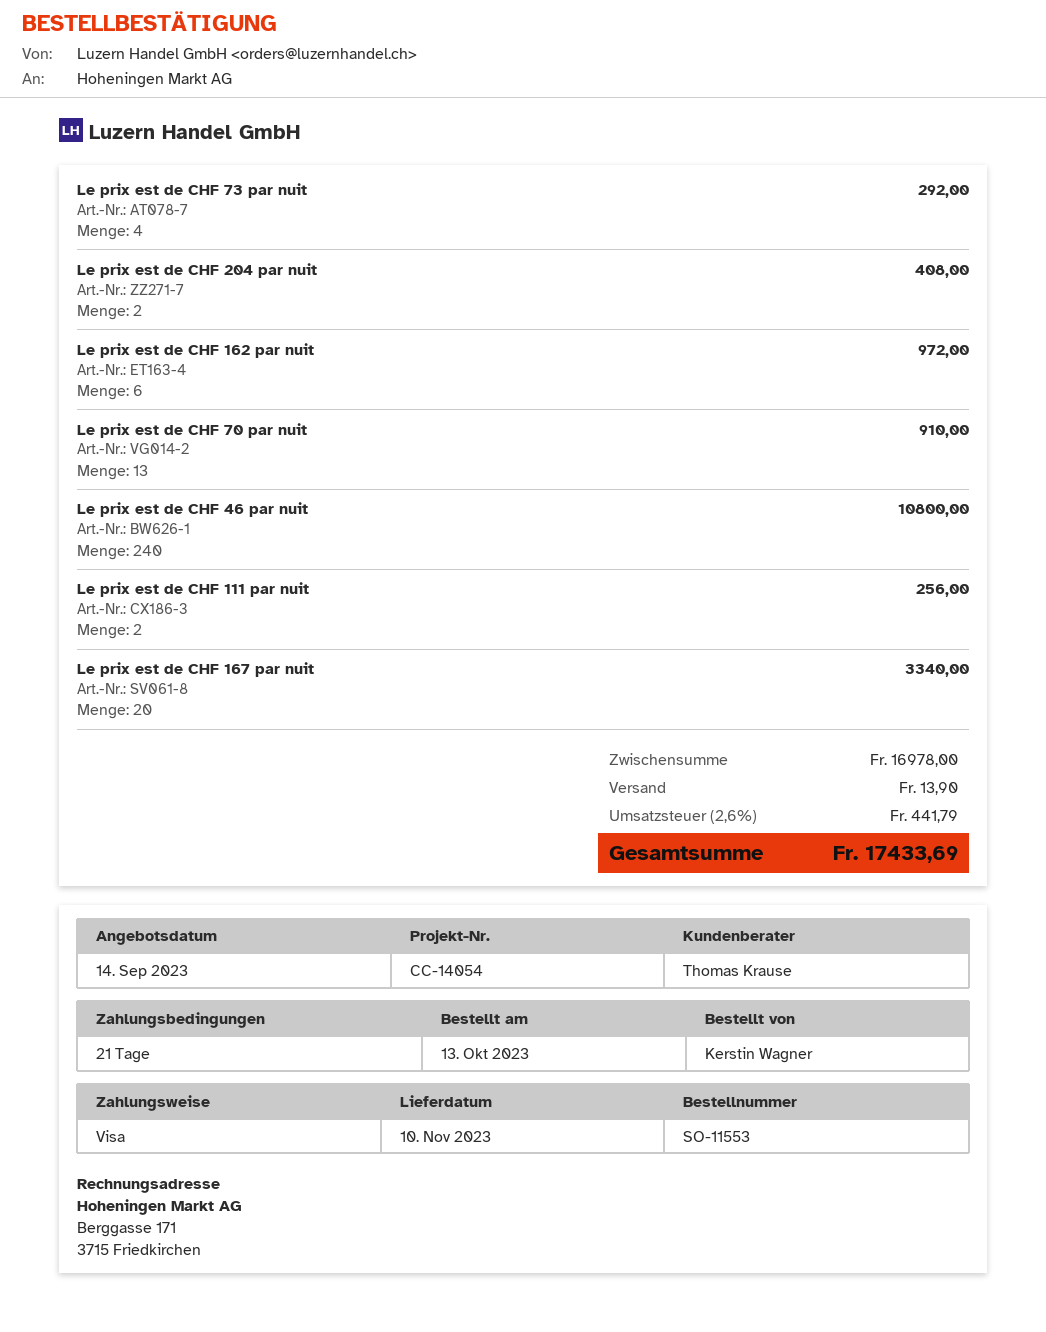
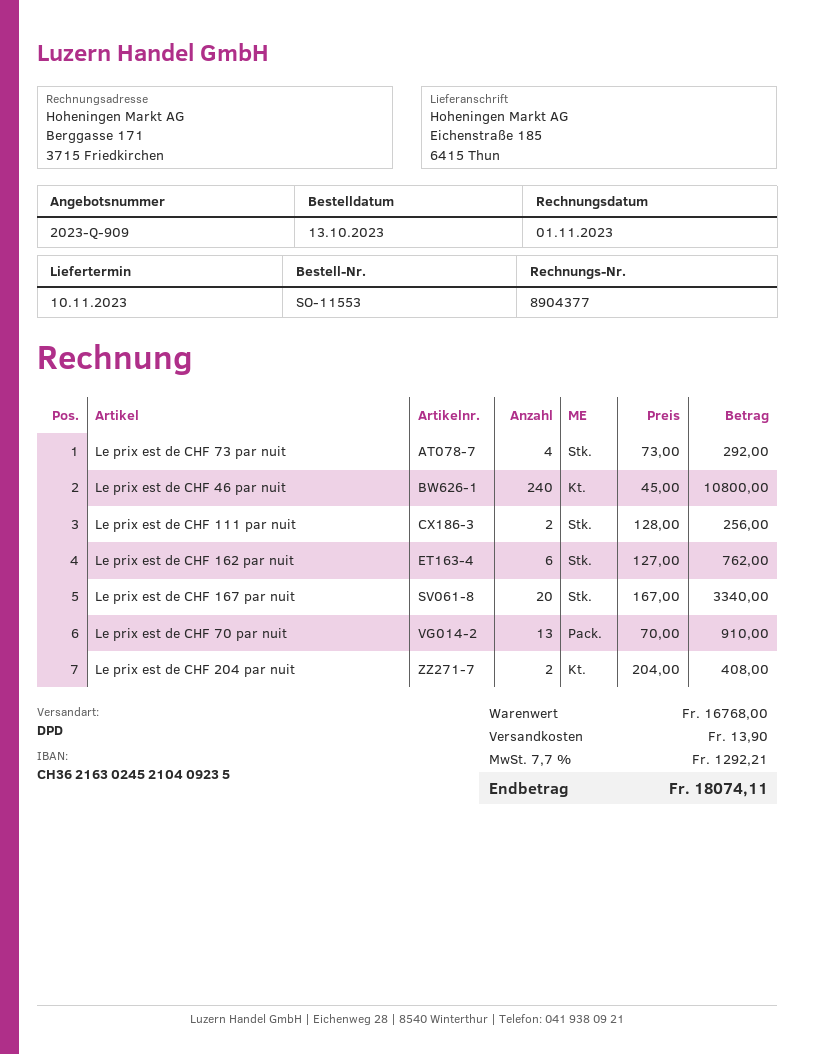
Le prix est de CHF 162 par nuit: 6 for 972.00 -> 6 for 762.00
subtotal: 16978.00 -> 16768.00
tax: 2.6% = 441.79 -> 7.7% = 1292.21
total: 17433.69 -> 18074.11

